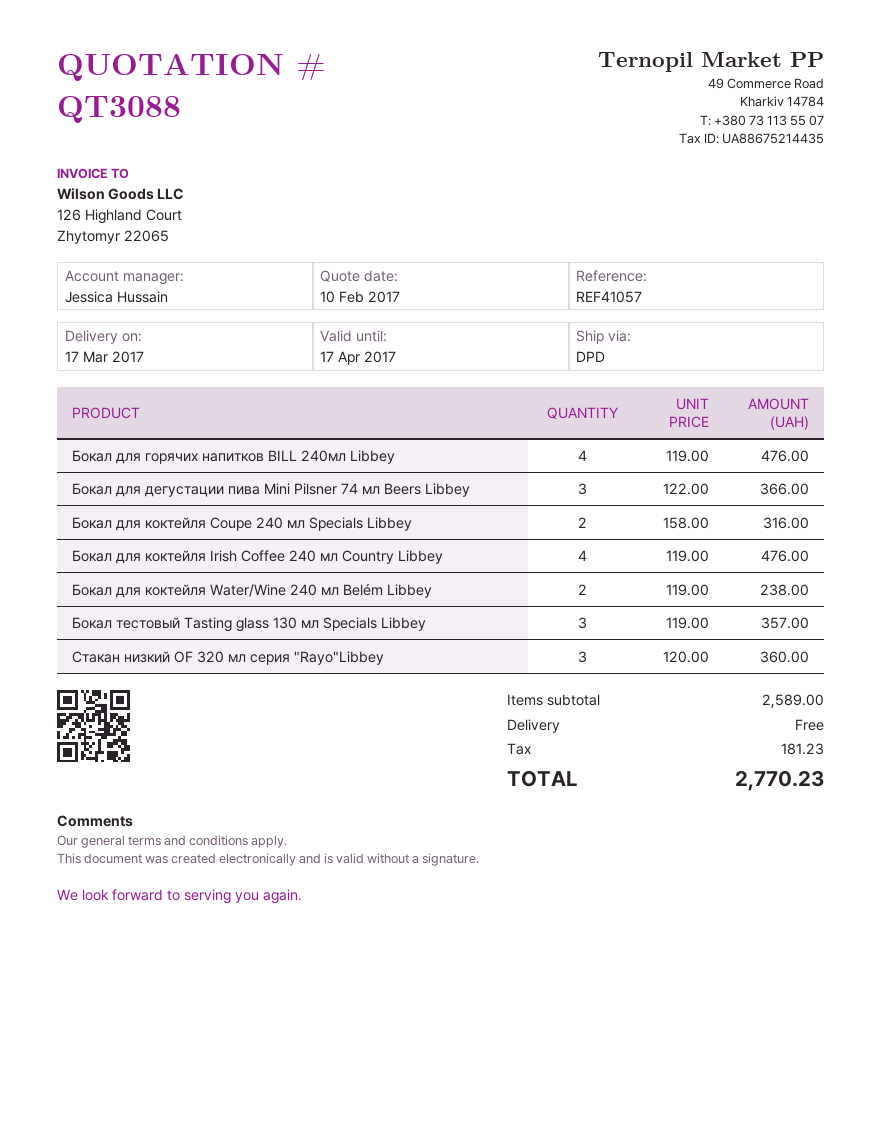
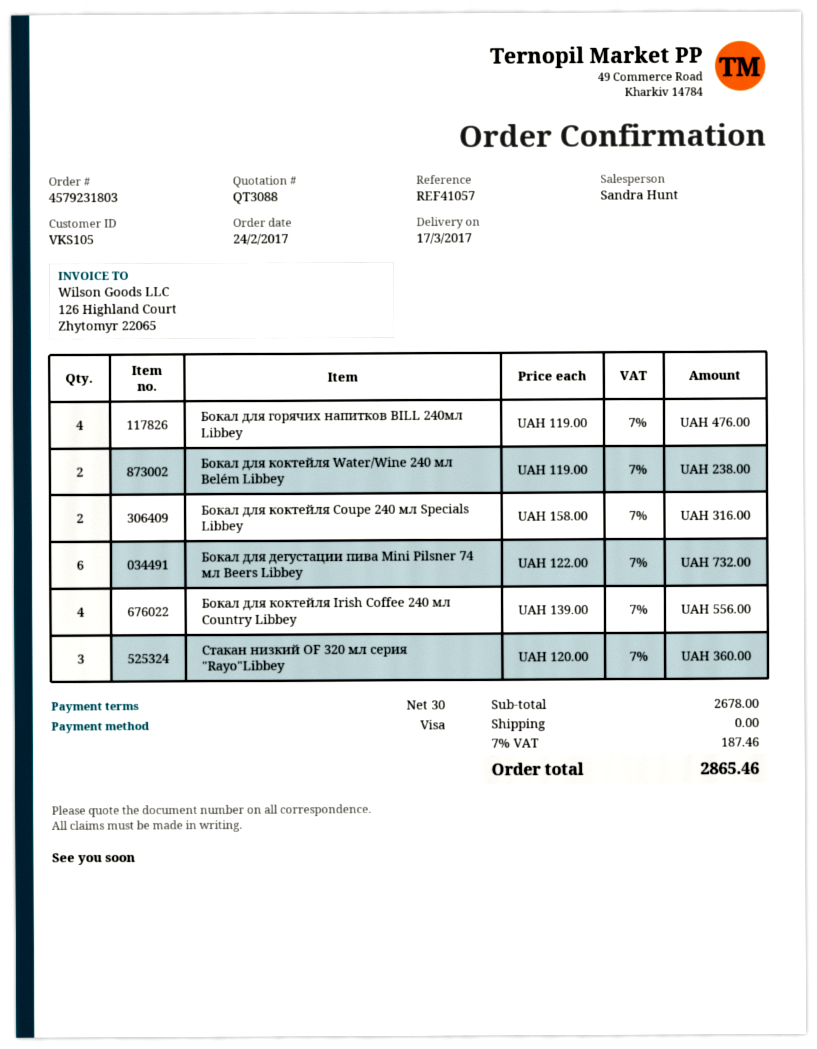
sales rep: Jessica Hussain -> Sandra Hunt
Бокал для дегустации пива Mini Pilsner 74 мл Beers Libbey: 3 x 122.00 = 366.00 -> 6 x 122.00 = 732.00
Бокал для коктейля Irish Coffee 240 мл Country Libbey: 4 x 119.00 = 476.00 -> 4 x 139.00 = 556.00
Бокал тестовый Tasting glass 130 мл Specials Libbey: 3 x 119.00 = 357.00 -> none
subtotal: 2589.00 -> 2678.00
tax: 181.23 -> 187.46
total: 2770.23 -> 2865.46

